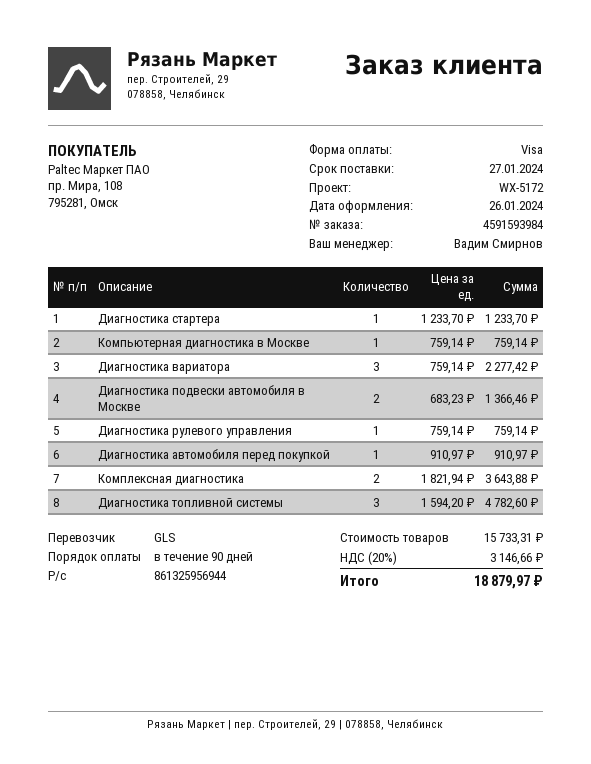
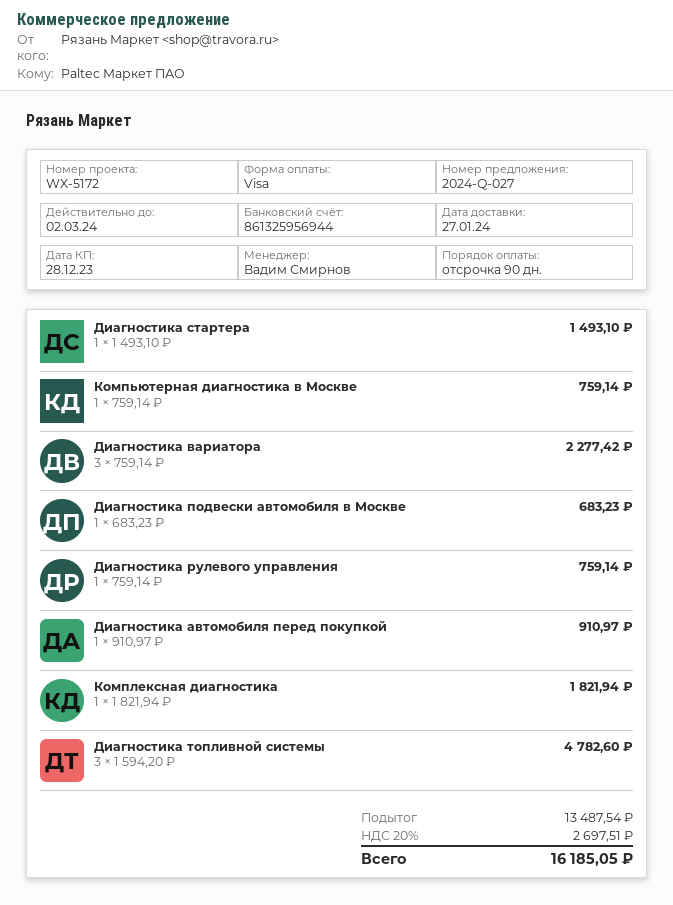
Диагностика стартера: 1 x 1233.70 = 1233.70 -> 1 x 1493.10 = 1493.10
Диагностика подвески автомобиля в Москве: 2 x 683.23 = 1366.46 -> 1 x 683.23 = 683.23
Комплексная диагностика: 2 x 1821.94 = 3643.88 -> 1 x 1821.94 = 1821.94
subtotal: 15733.31 -> 13487.54
tax: 20% = 3146.66 -> 20% = 2697.51
total: 18879.97 -> 16185.05

